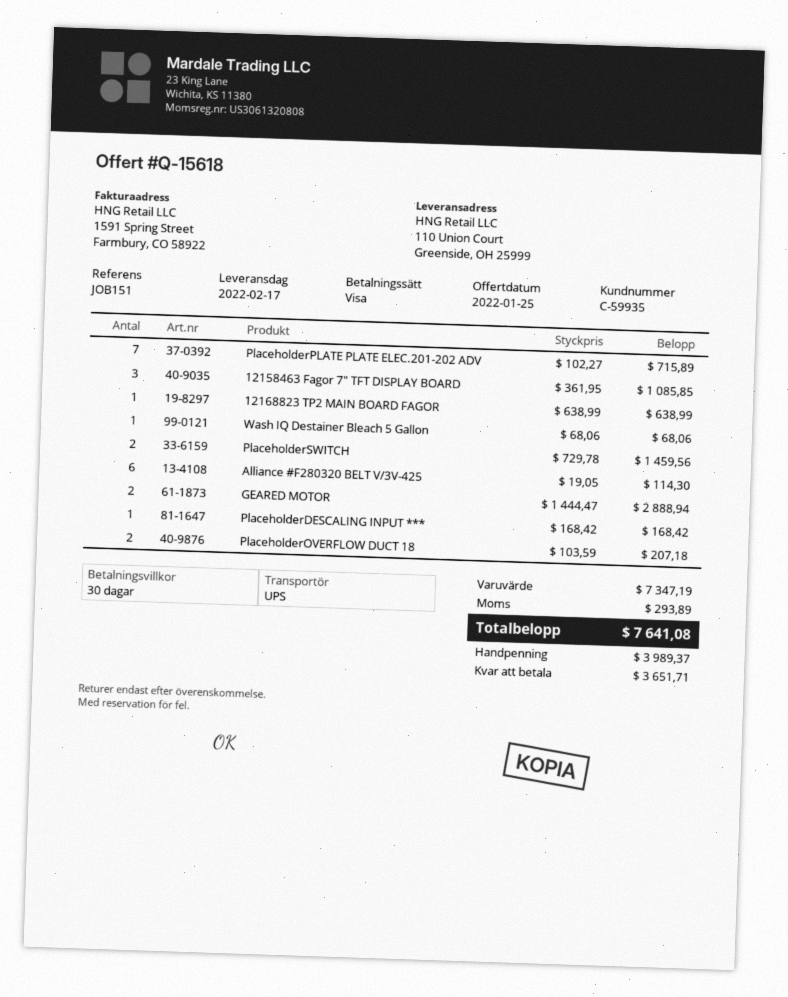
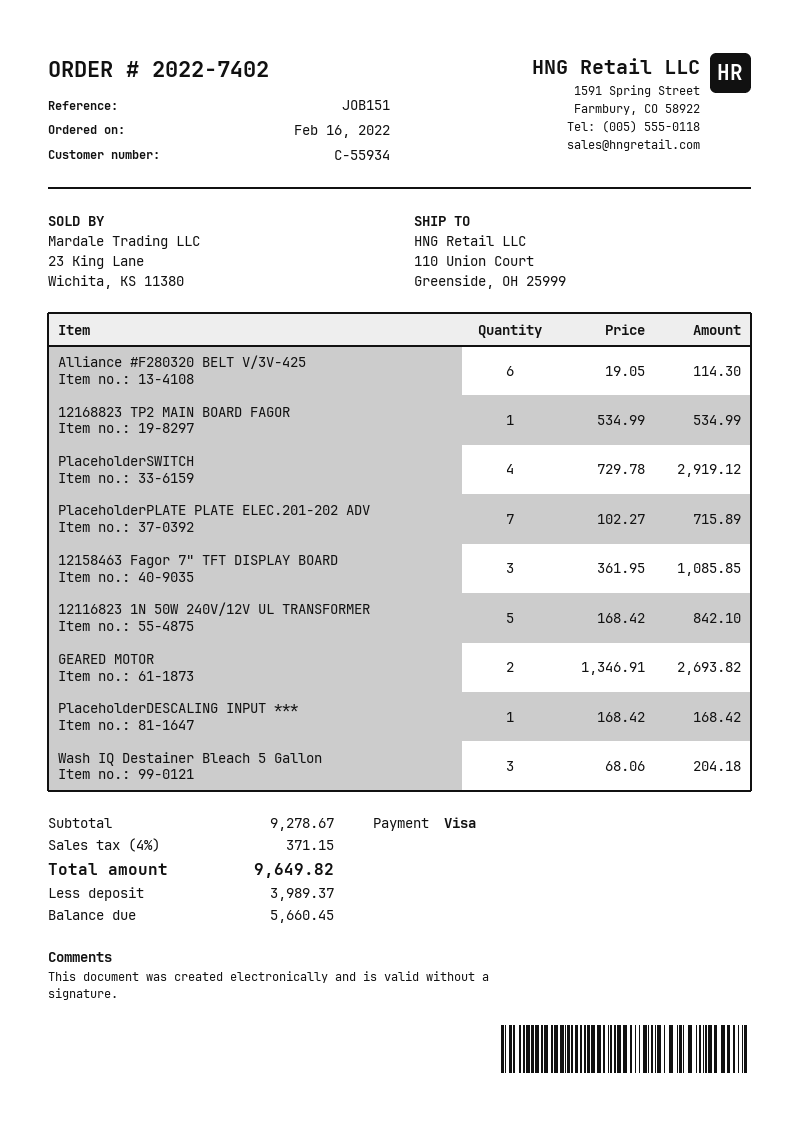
customer number: C-59935 -> C-55934
12168823 TP2 MAIN BOARD FAGOR: 1 x 638.99 = 638.99 -> 1 x 534.99 = 534.99
Wash IQ Destainer Bleach 5 Gallon: 1 x 68.06 = 68.06 -> 3 x 68.06 = 204.18
PlaceholderSWITCH: 2 x 729.78 = 1459.56 -> 4 x 729.78 = 2919.12
GEARED MOTOR: 2 x 1444.47 = 2888.94 -> 2 x 1346.91 = 2693.82
PlaceholderOVERFLOW DUCT 18: 2 x 103.59 = 207.18 -> none
12116823 1N 50W 240V/12V UL TRANSFORMER: none -> 5 x 168.42 = 842.10
subtotal: 7347.19 -> 9278.67
tax: 293.89 -> 371.15
total: 7641.08 -> 9649.82
balance: 3651.71 -> 5660.45

